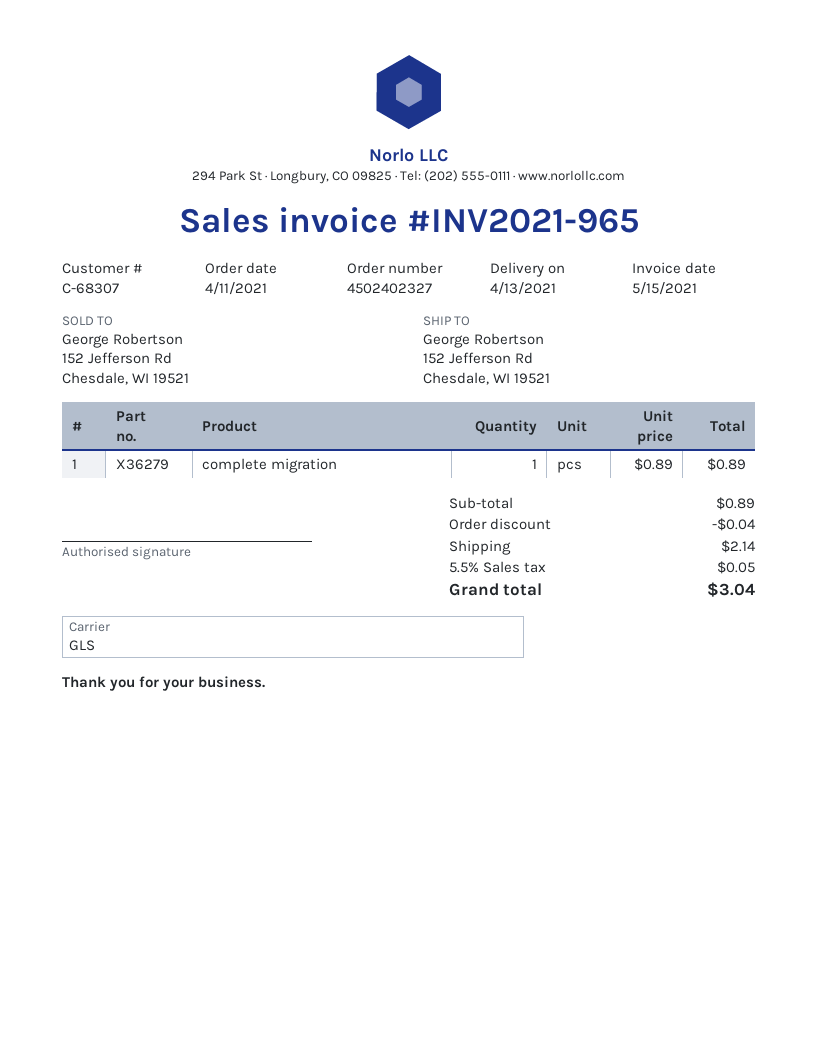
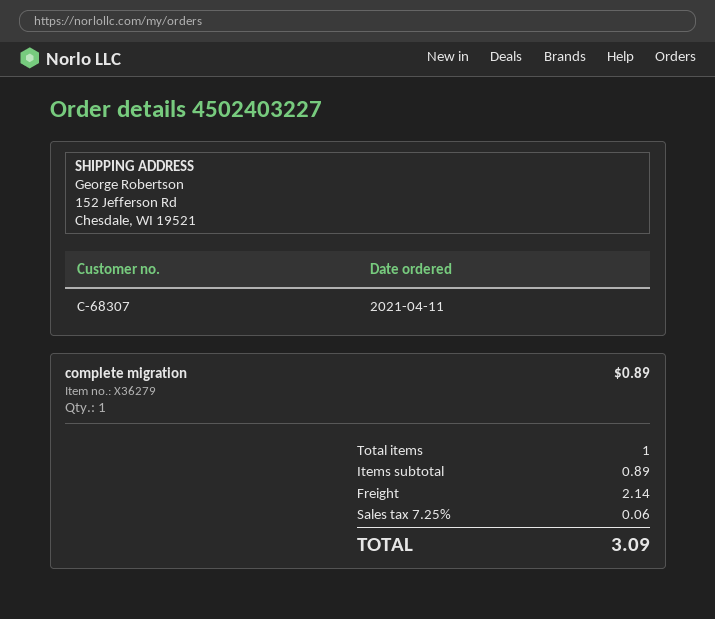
order number: 4502402327 -> 4502403227
discount: 0.04 -> none
tax: 5.5% = 0.05 -> 7.25% = 0.06
total: 3.04 -> 3.09

